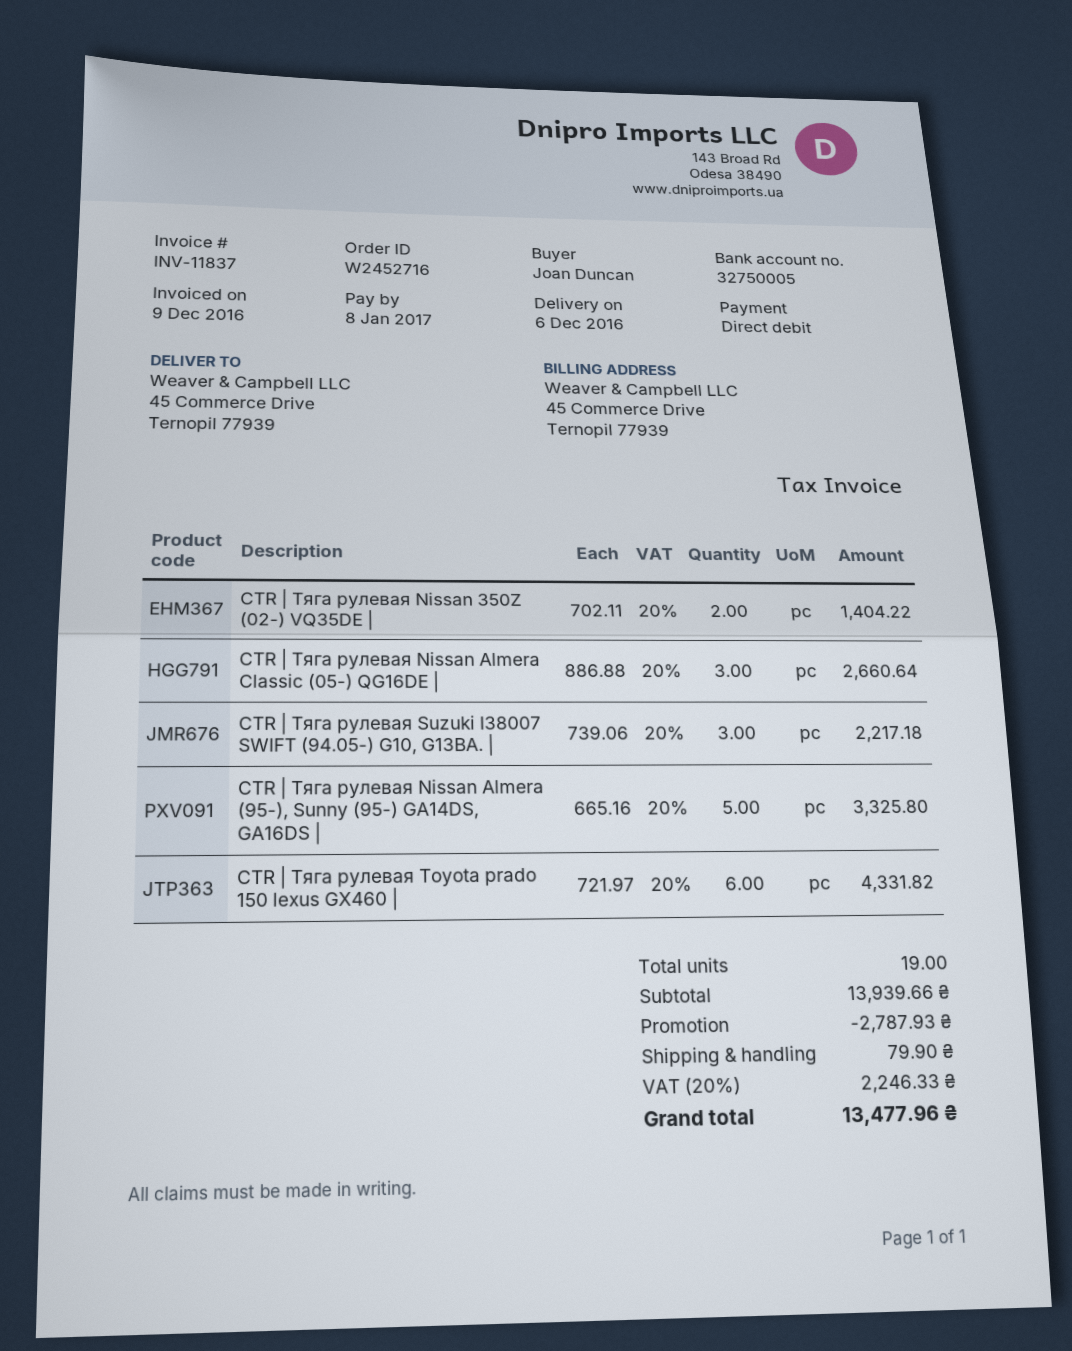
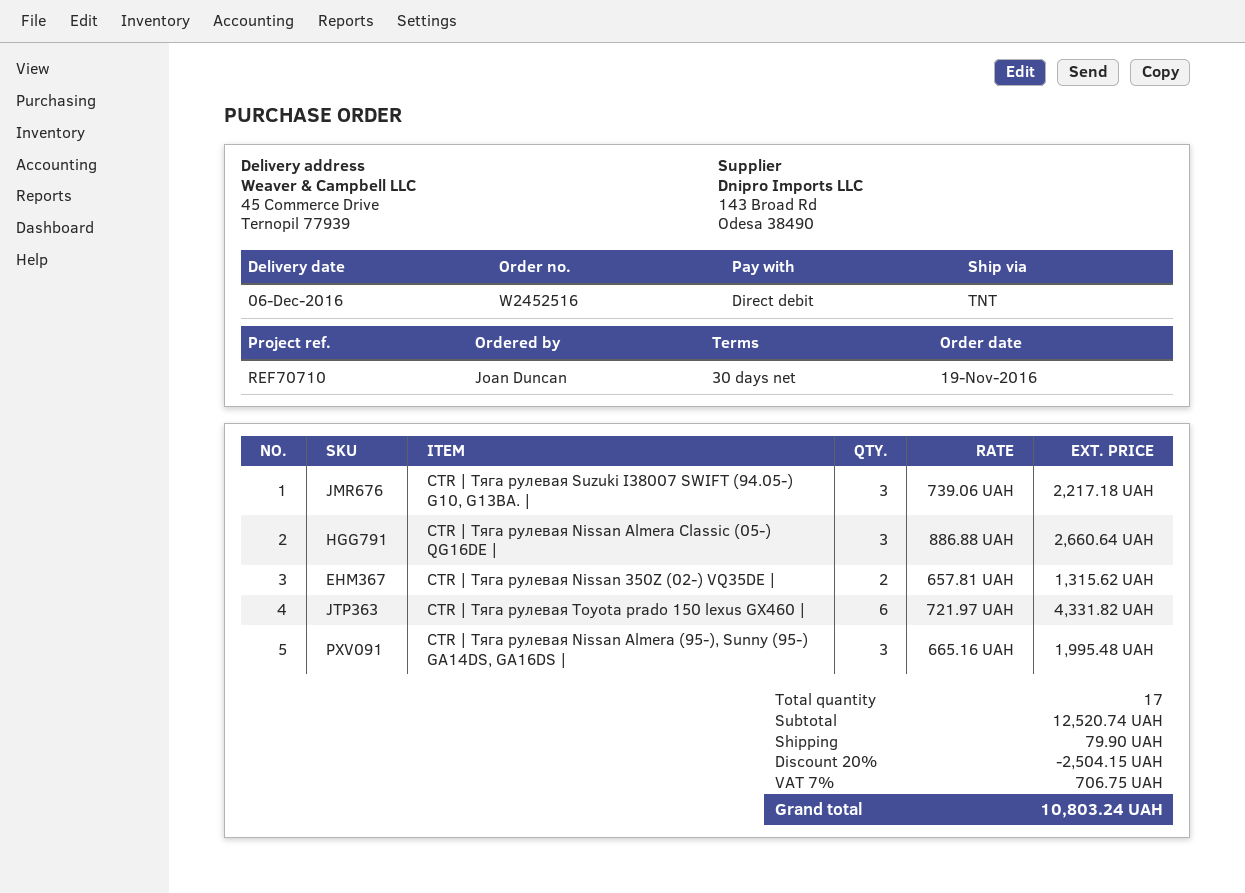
order number: W2452716 -> W2452516
CTR | Тяга рулевая Nissan 350Z (02-) VQ35DE |: 2 x 702.11 = 1404.22 -> 2 x 657.81 = 1315.62
CTR | Тяга рулевая Nissan Almera (95-), Sunny (95-) GA14DS, GA16DS |: 5 x 665.16 = 3325.80 -> 3 x 665.16 = 1995.48
total quantity: 19 -> 17
subtotal: 13939.66 -> 12520.74
discount: 2787.93 -> 2504.15
tax: 20% = 2246.33 -> 7% = 706.75
total: 13477.96 -> 10803.24

